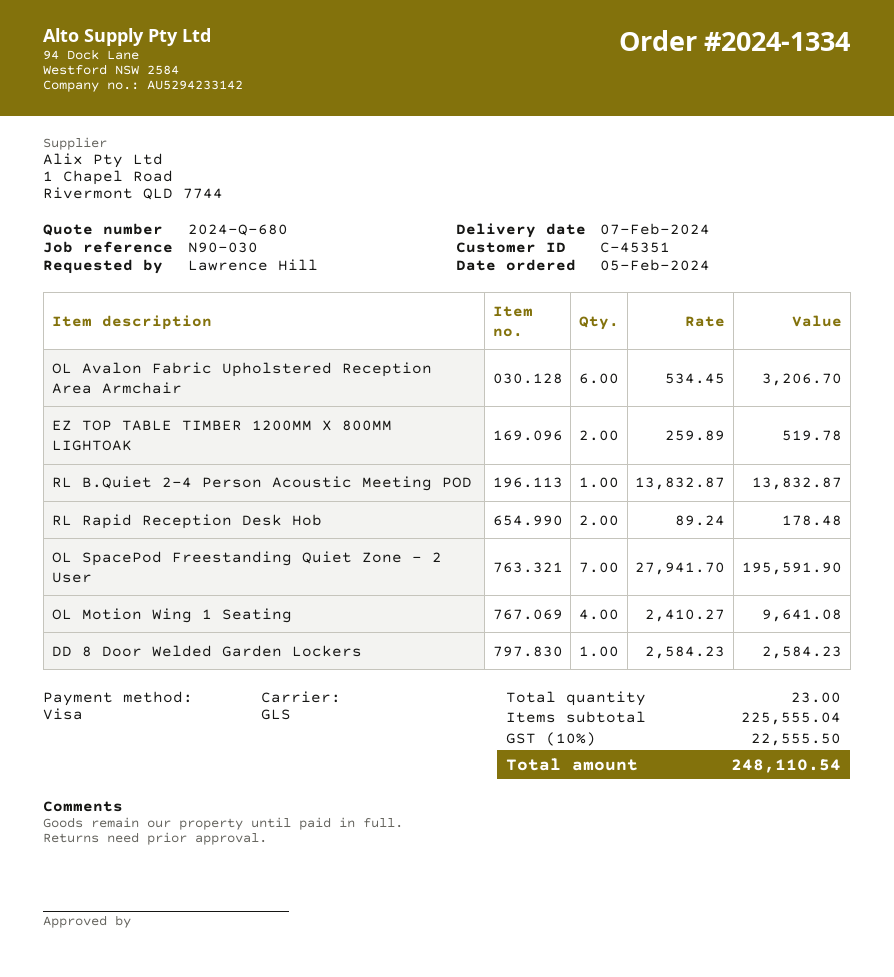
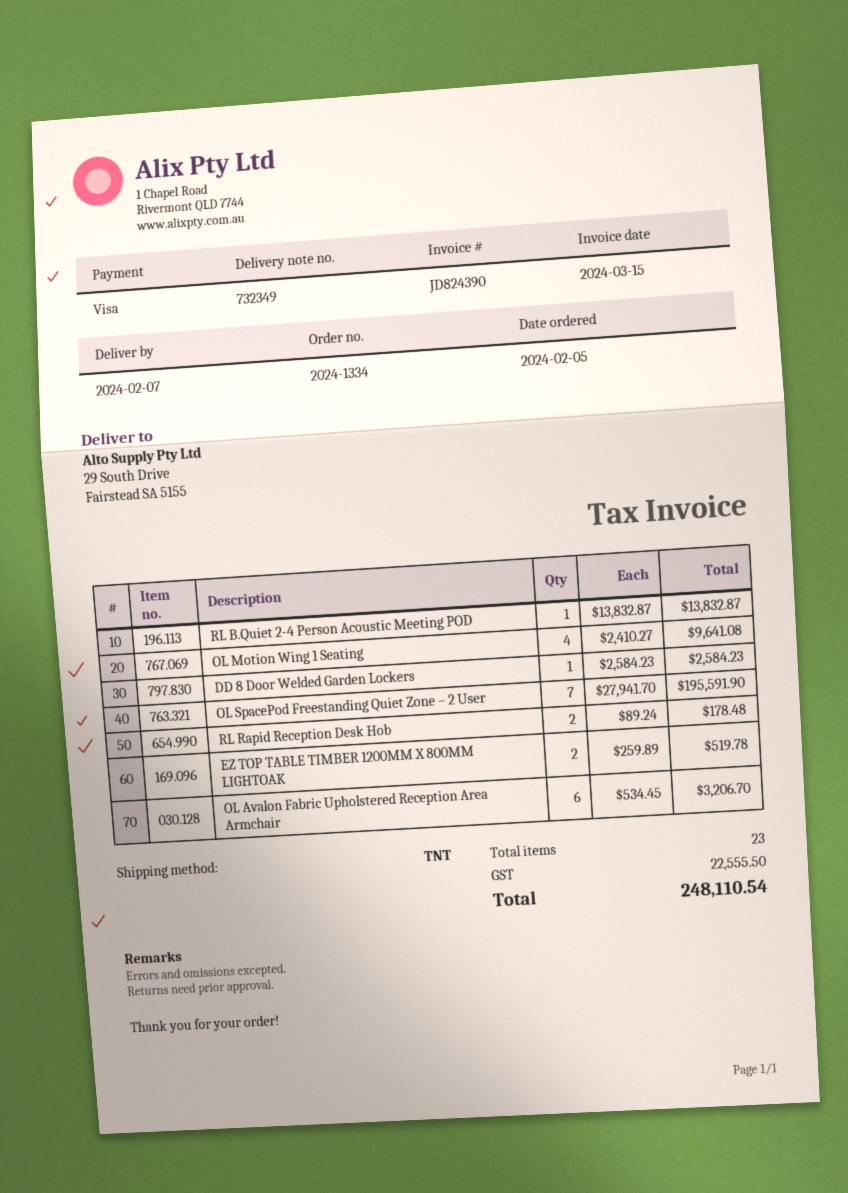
shipping method: GLS -> TNT

